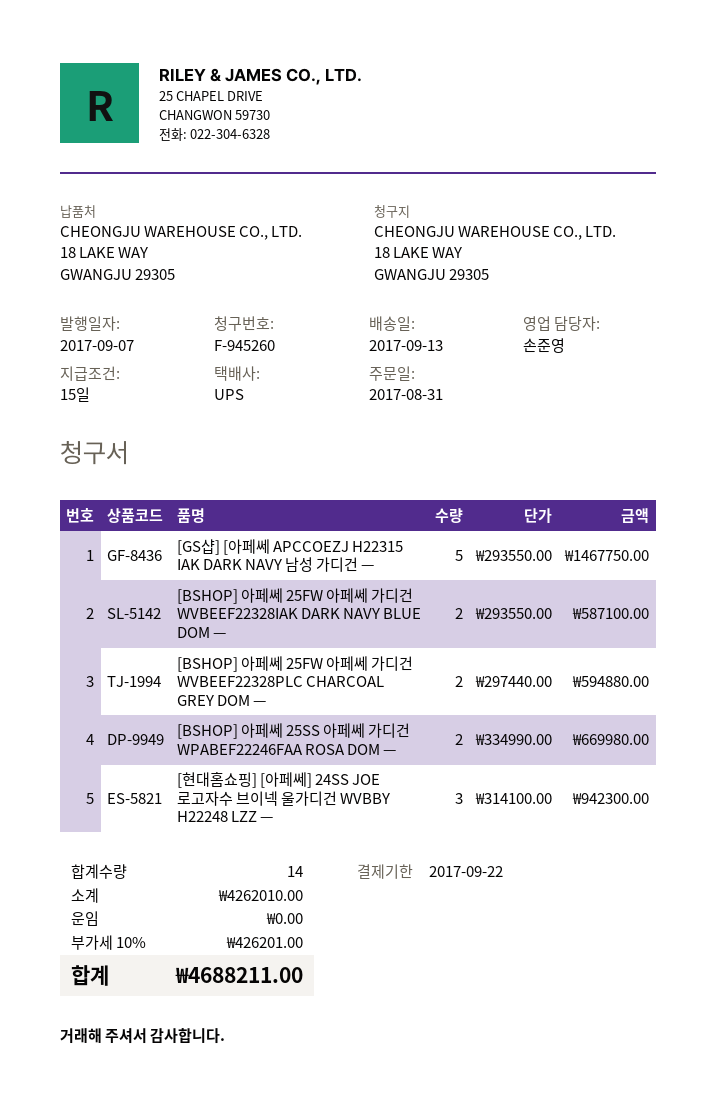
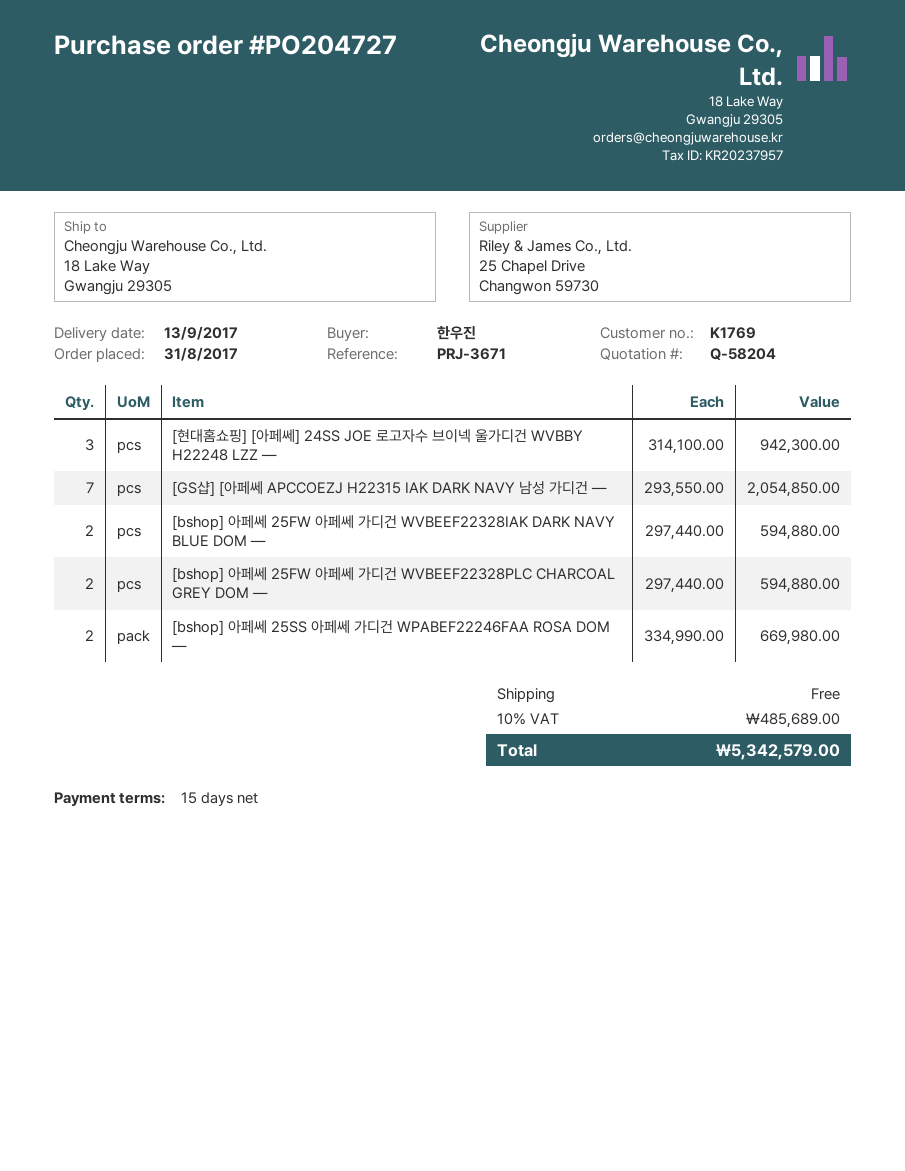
[GS샵] [아페쎄 APCCOEZJ H22315 IAK DARK NAVY 남성 가디건 —: 5 x 293550.00 = 1467750.00 -> 7 x 293550.00 = 2054850.00
[BSHOP] 아페쎄 25FW 아페쎄 가디건 WVBEEF22328IAK DARK NAVY BLUE DOM —: 2 x 293550.00 = 587100.00 -> 2 x 297440.00 = 594880.00
tax: 10% = 426201.00 -> 10% = 485689.00
total: 4688211.00 -> 5342579.00

